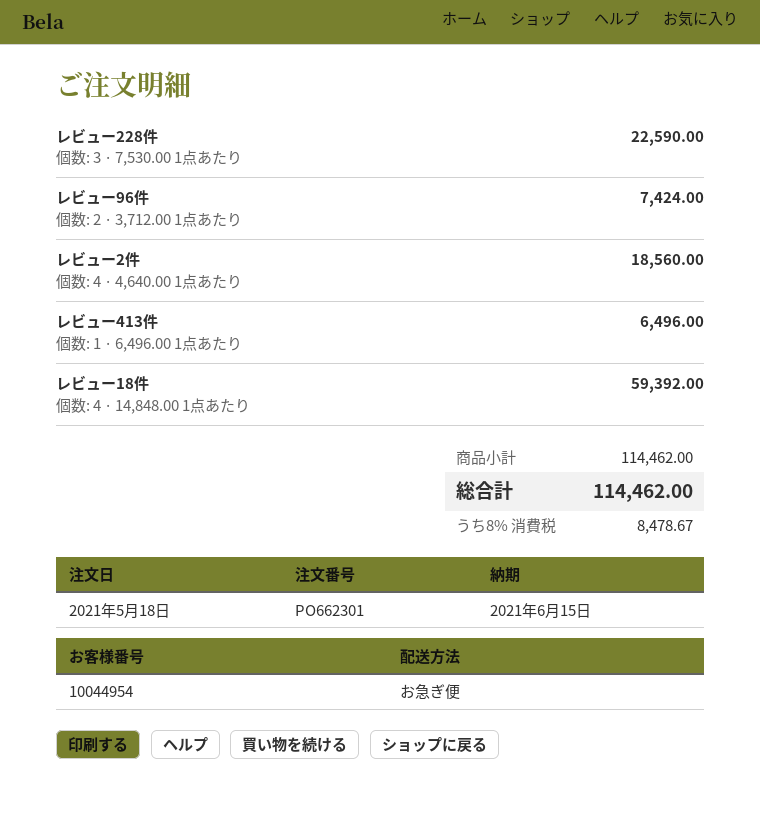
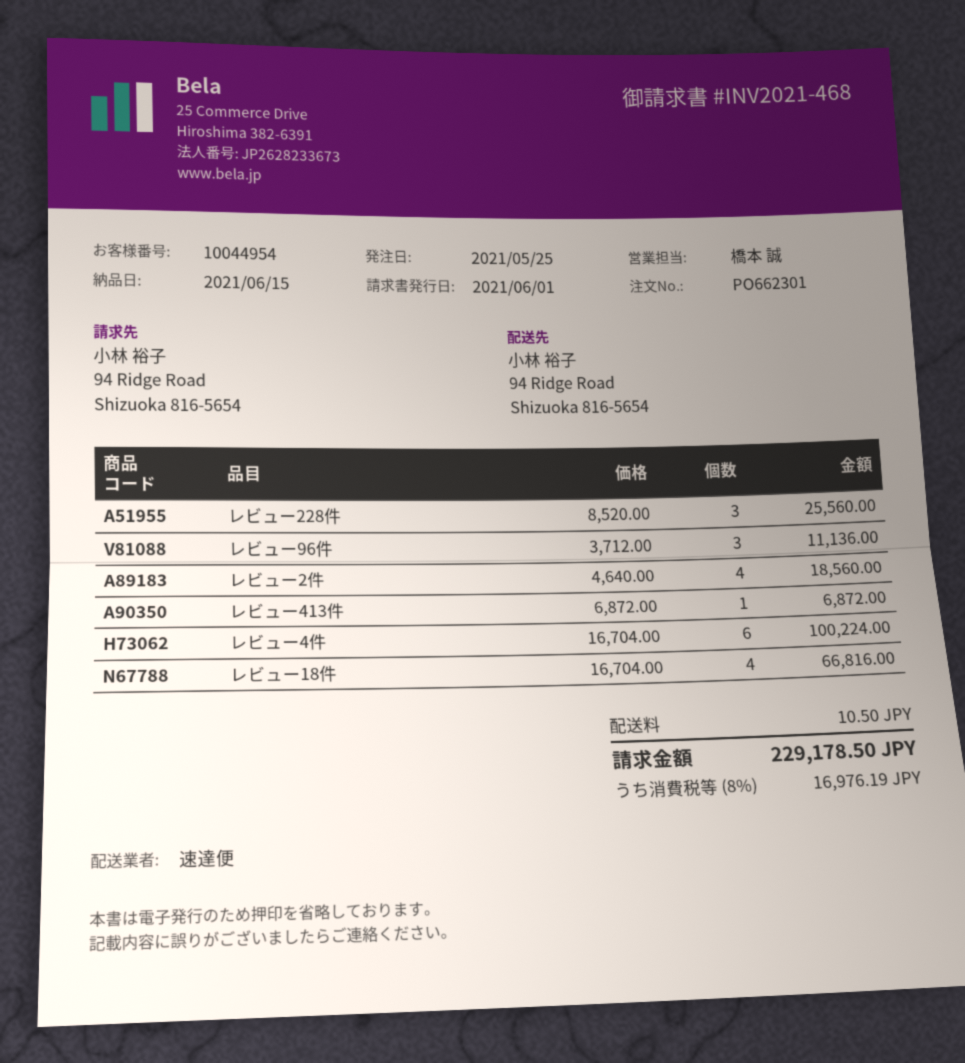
order date: 2021-05-18 -> 2021-05-25
レビュー228件: 3 x 7530.00 = 22590.00 -> 3 x 8520.00 = 25560.00
レビュー96件: 2 x 3712.00 = 7424.00 -> 3 x 3712.00 = 11136.00
レビュー413件: 1 x 6496.00 = 6496.00 -> 1 x 6872.00 = 6872.00
レビュー18件: 4 x 14848.00 = 59392.00 -> 4 x 16704.00 = 66816.00
レビュー4件: none -> 6 x 16704.00 = 100224.00
shipping: none -> 10.50
tax: 8% = 8478.67 -> 8% = 16976.19
total: 114462.00 -> 229178.50

